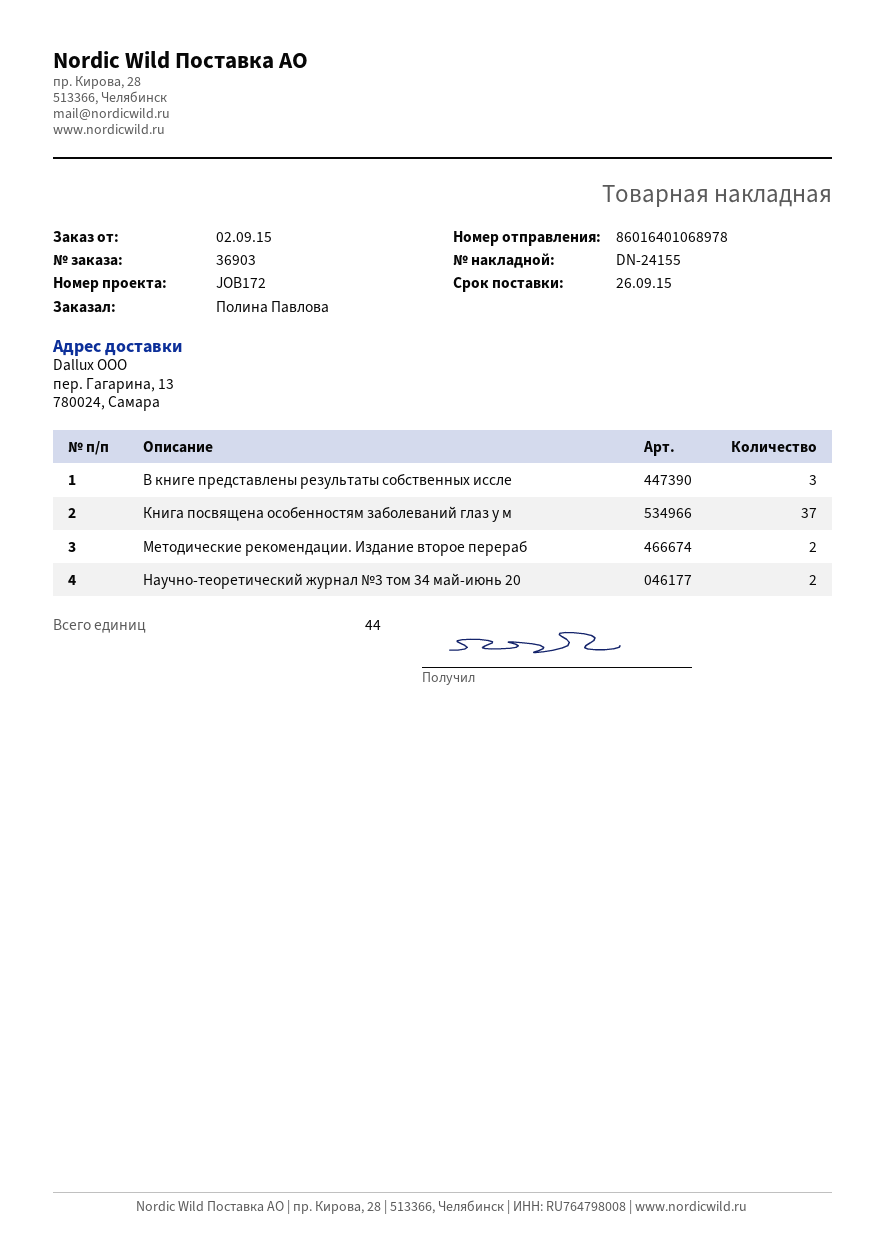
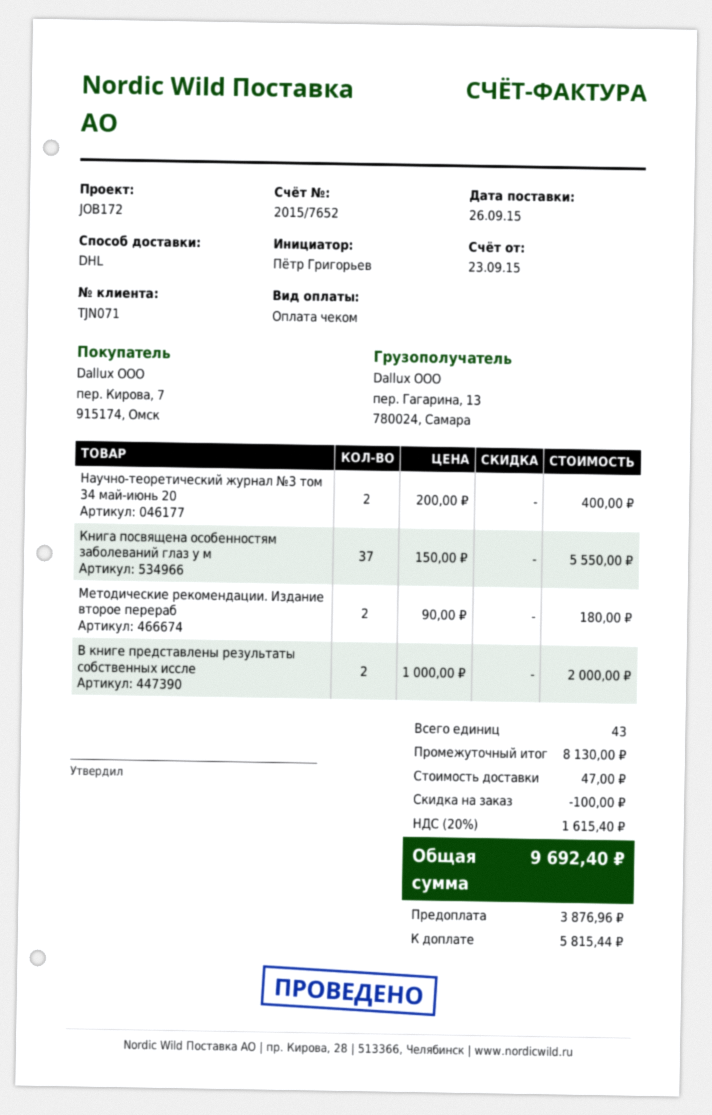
ordered by: Полина Павлова -> Пётр Григорьев
В книге представлены результаты собственных иссле: 3 -> 2
total quantity: 44 -> 43

